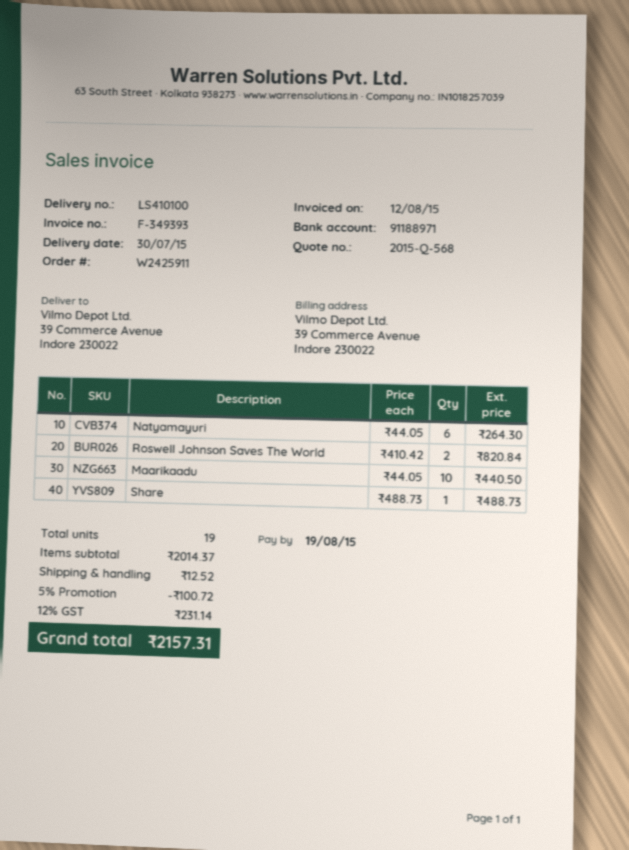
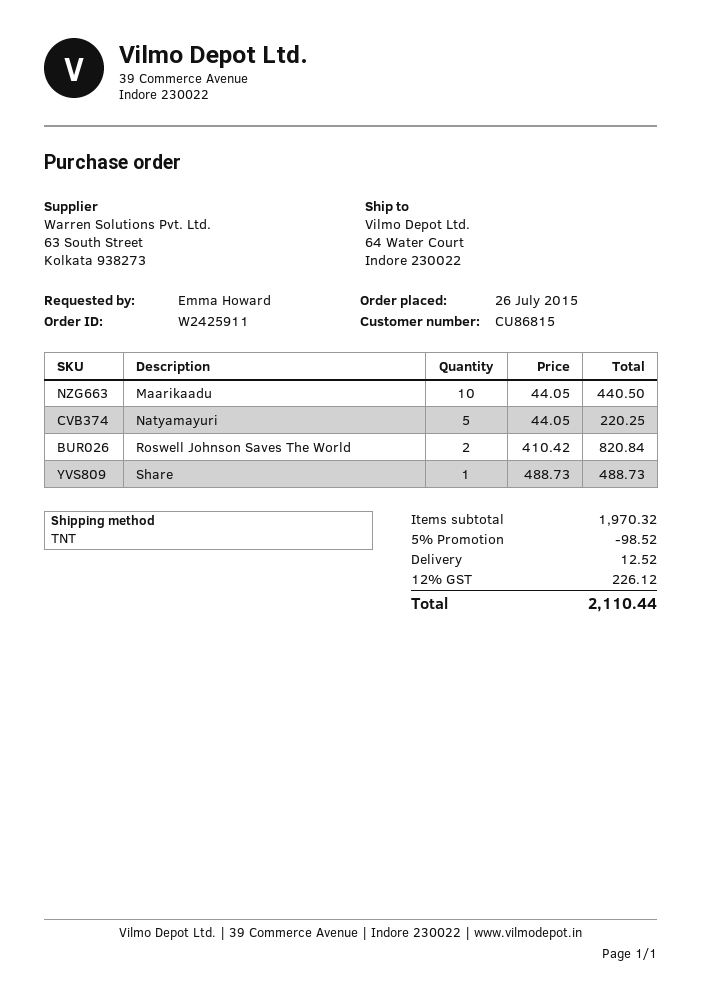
ship to: 39 Commerce Avenue, Indore 230022 -> 64 Water Court, Indore 230022
Natyamayuri: 6 x 44.05 = 264.30 -> 5 x 44.05 = 220.25
subtotal: 2014.37 -> 1970.32
discount: 5% = 100.72 -> 5% = 98.52
tax: 12% = 231.14 -> 12% = 226.12
total: 2157.31 -> 2110.44

